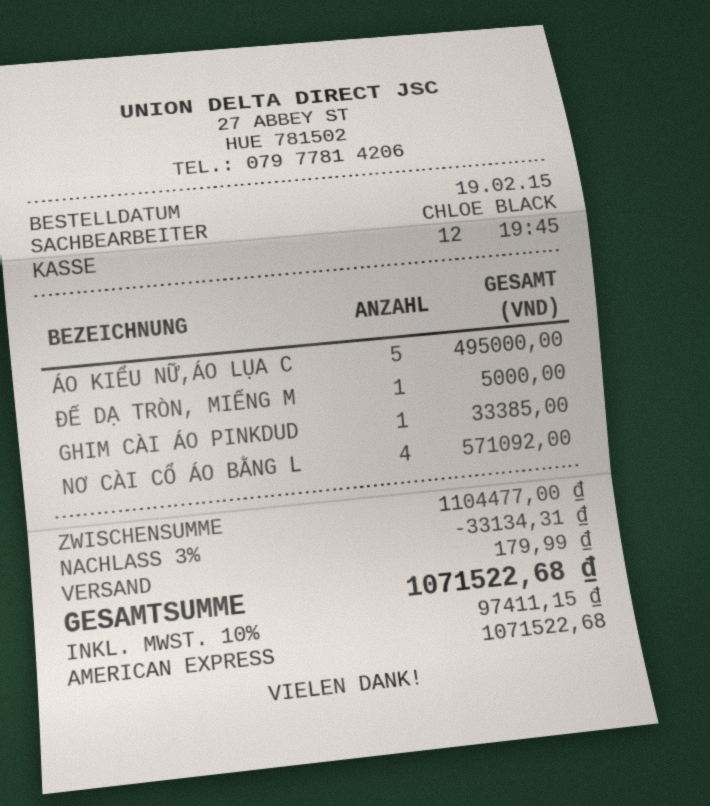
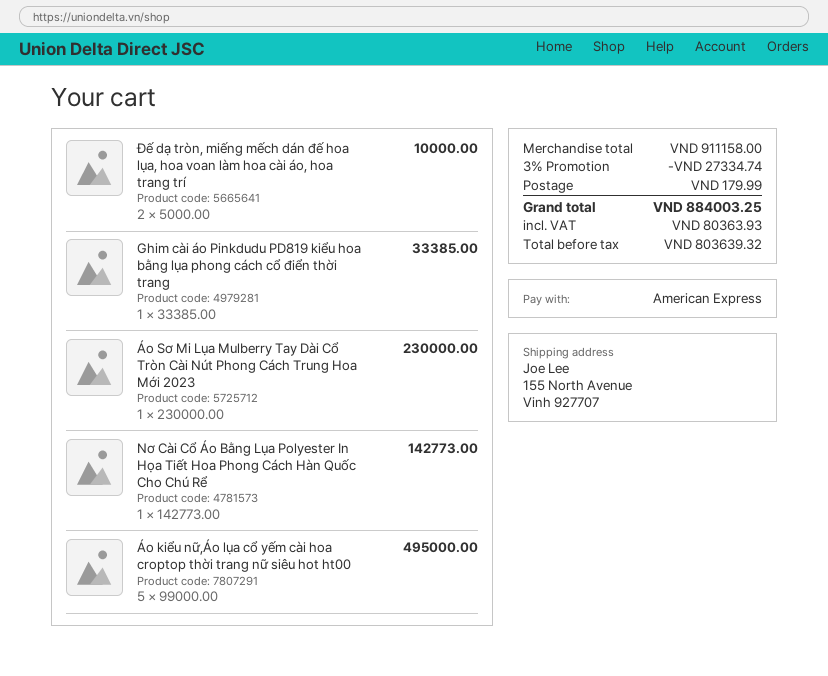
ĐẾ DẠ TRÒN, MIẾNG M: 1 for 5000.00 -> 2 for 10000.00
NƠ CÀI CỔ ÁO BẰNG L: 4 for 571092.00 -> 1 for 142773.00
Áo Sơ Mi Lụa Mulberry Tay Dài Cổ Tròn Cài Nút Phong Cách Trung Hoa Mới 2023: none -> 1 for 230000.00
subtotal: 1104477.00 -> 911158.00
discount: 3% = 33134.31 -> 3% = 27334.74
tax: 97411.15 -> 80363.93
total: 1071522.68 -> 884003.25

